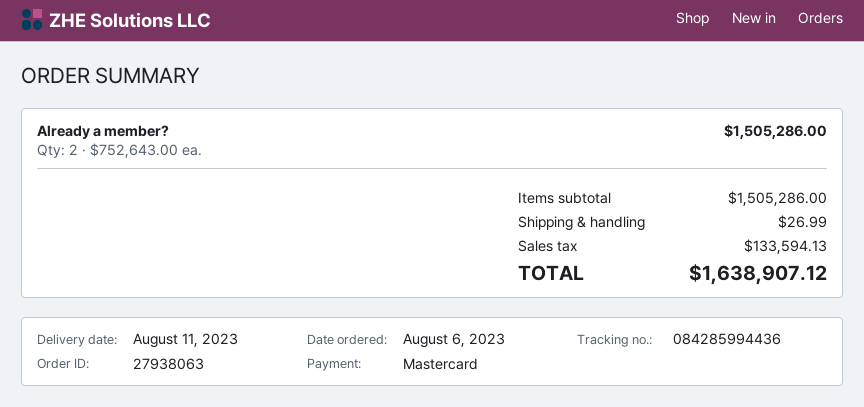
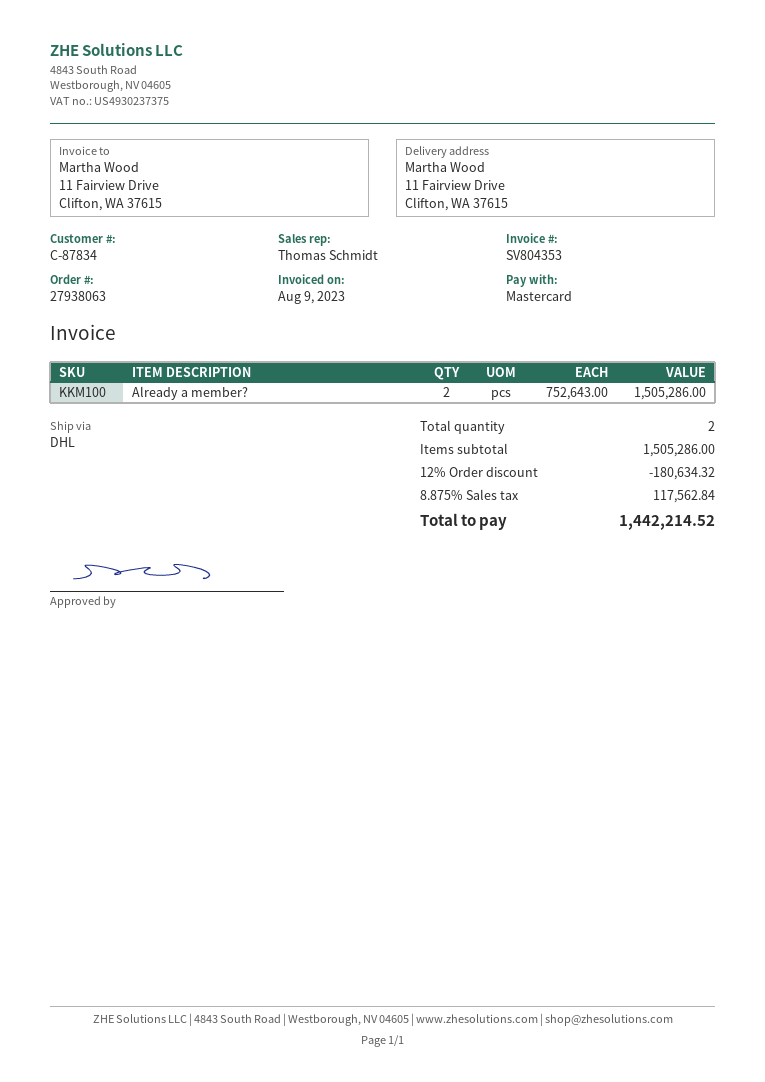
discount: none -> 12% = 180634.32
shipping: 26.99 -> none
tax: 133594.13 -> 117562.84
total: 1638907.12 -> 1442214.52

